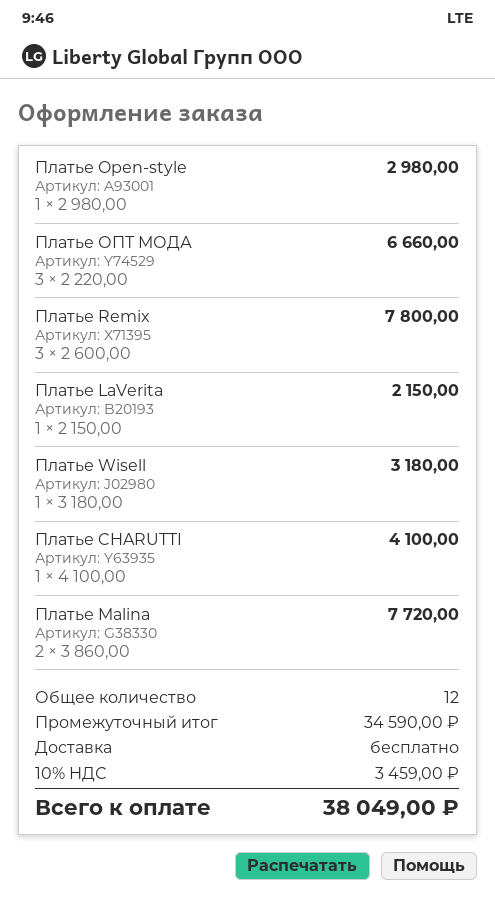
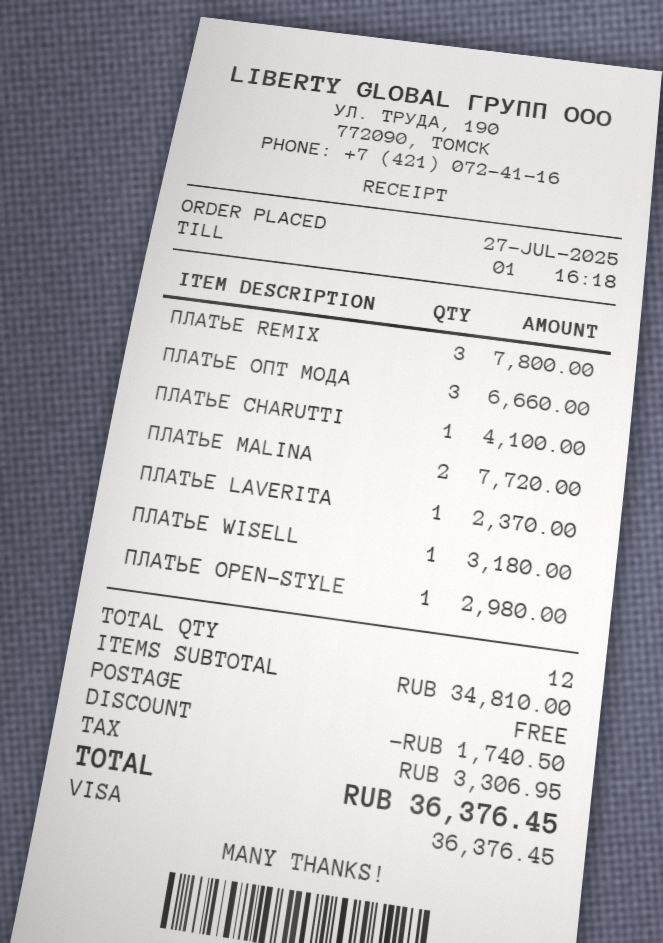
Платье LaVerita: 1 for 2150.00 -> 1 for 2370.00
subtotal: 34590.00 -> 34810.00
discount: none -> 1740.50
tax: 3459.00 -> 3306.95
total: 38049.00 -> 36376.45

